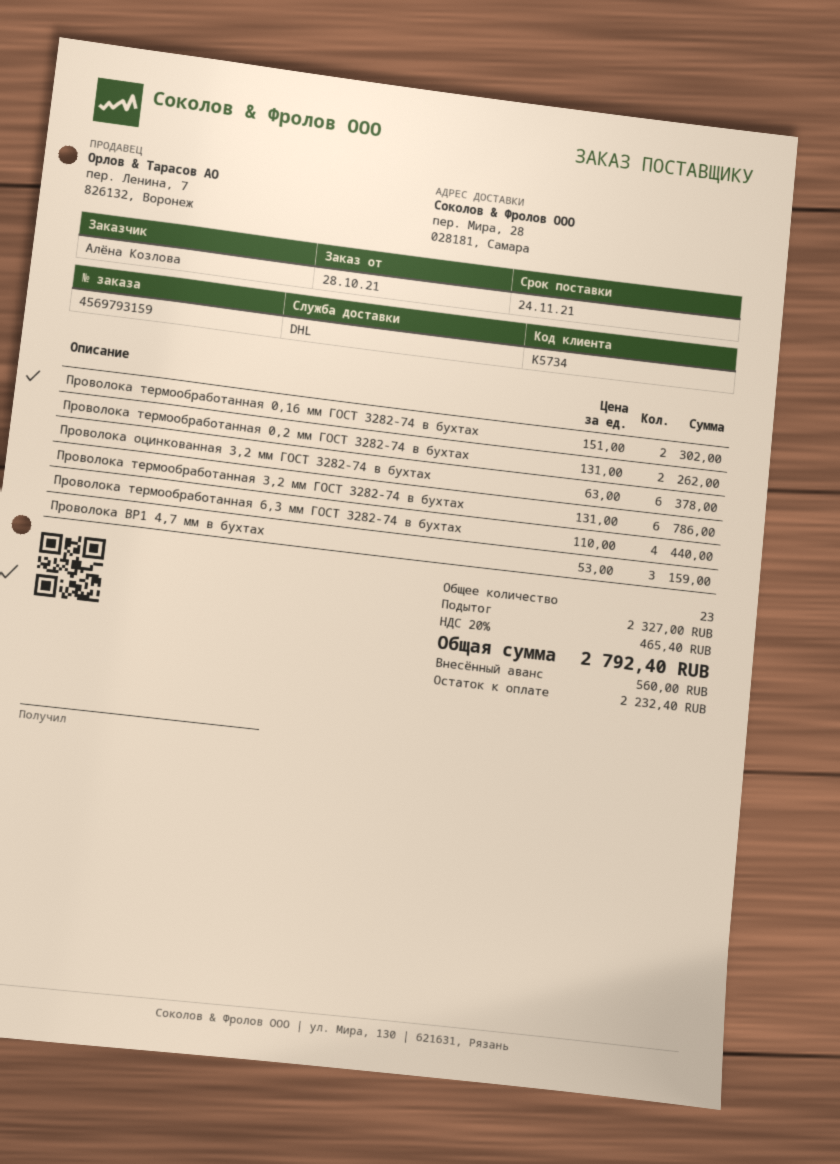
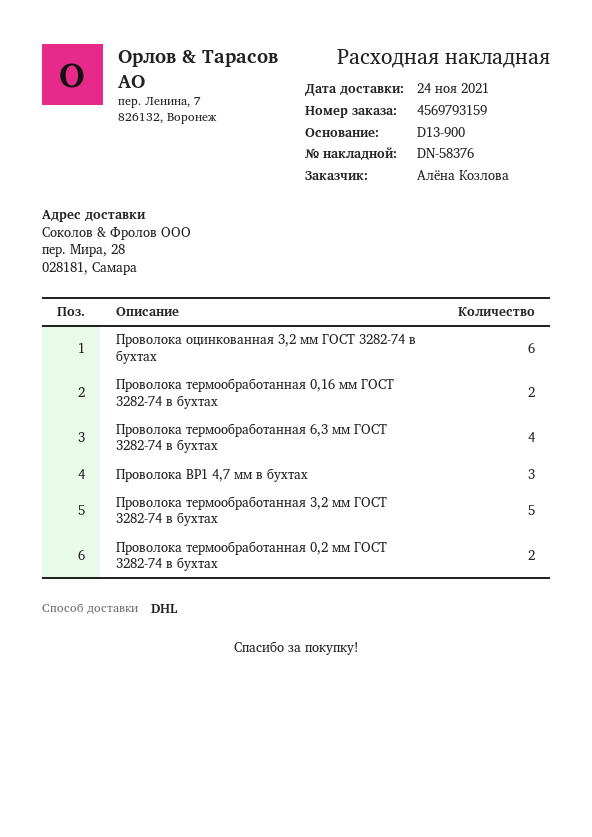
Проволока термообработанная 3,2 мм ГОСТ 3282-74 в бухтах: 6 -> 5

